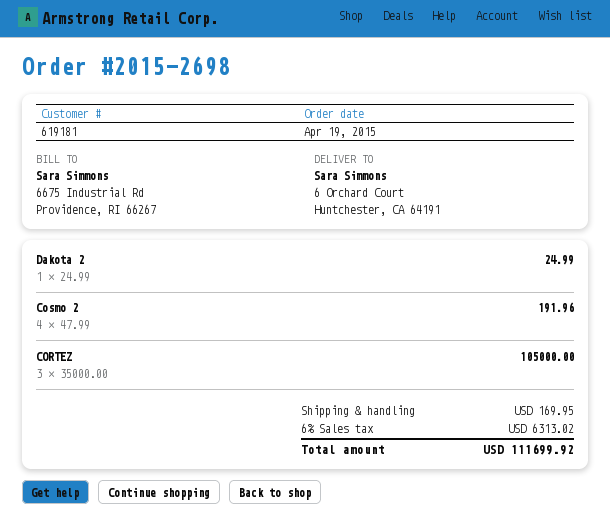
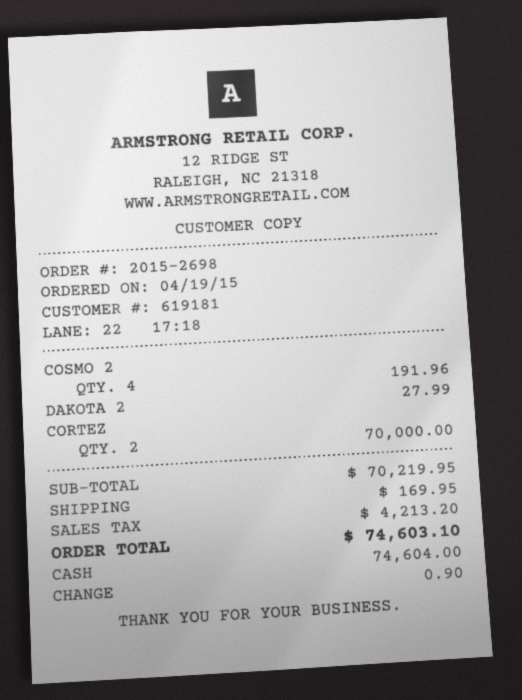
Dakota 2: 1 for 24.99 -> 1 for 27.99
CORTEZ: 3 for 105000.00 -> 2 for 70000.00
tax: 6313.02 -> 4213.20
total: 111699.92 -> 74603.10

